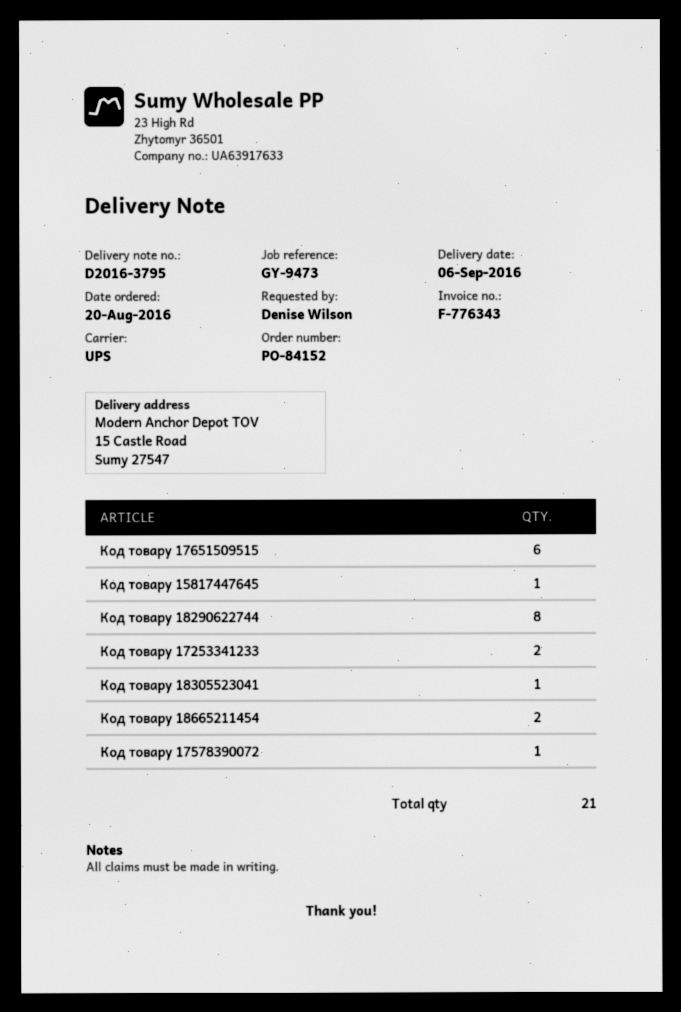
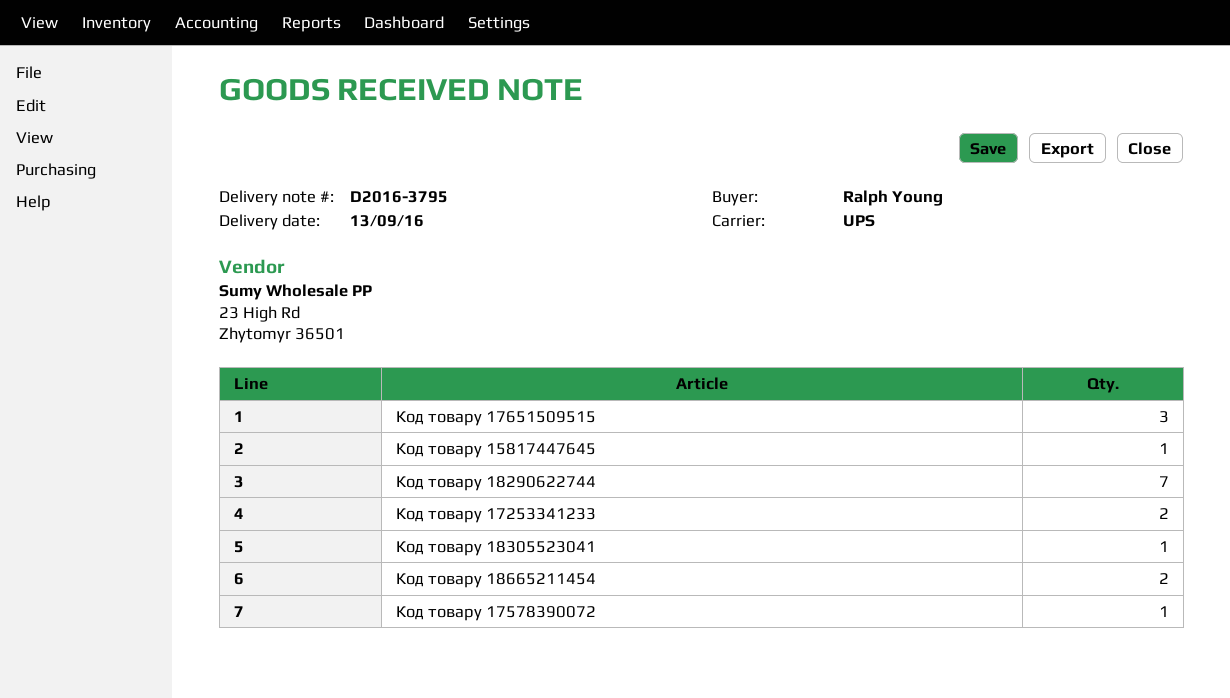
delivery date: 2016-09-06 -> 2016-09-13
ordered by: Denise Wilson -> Ralph Young
Код товару 17651509515: 6 -> 3
Код товару 18290622744: 8 -> 7

